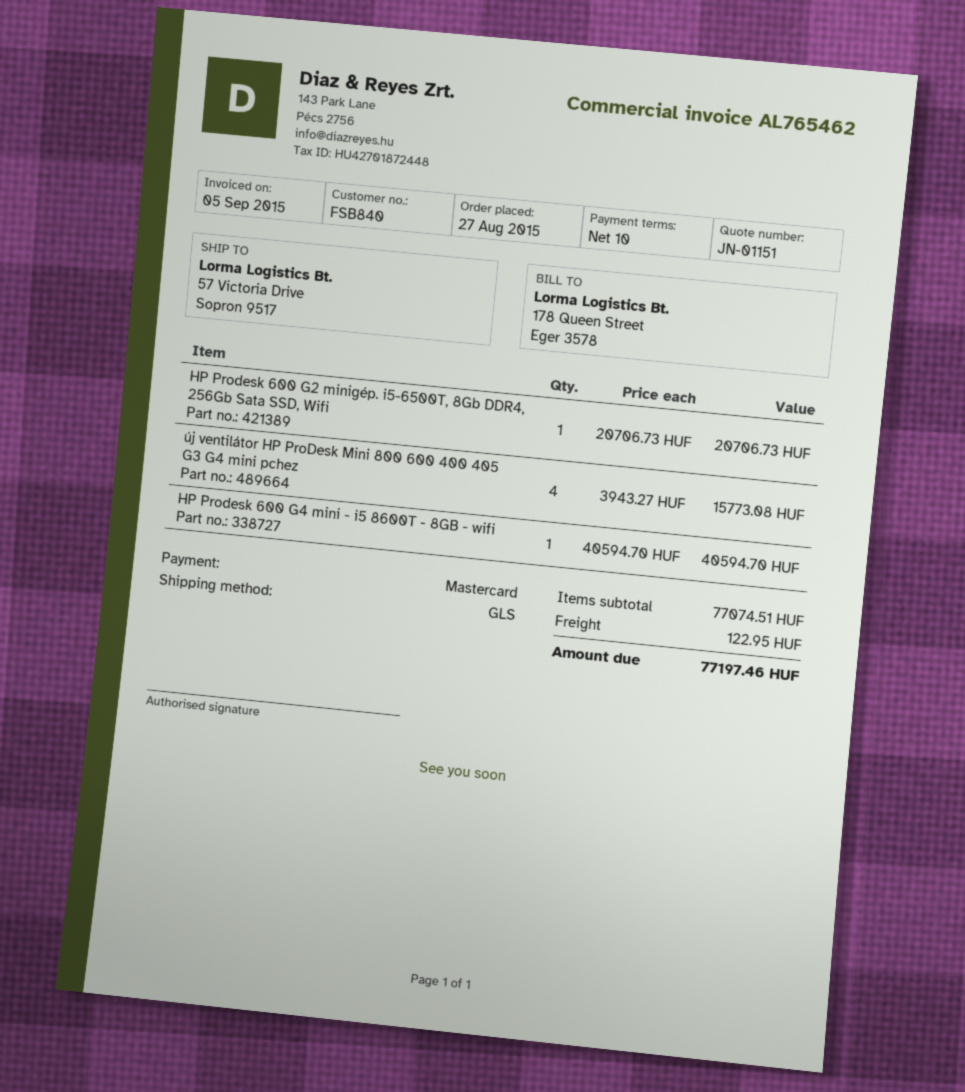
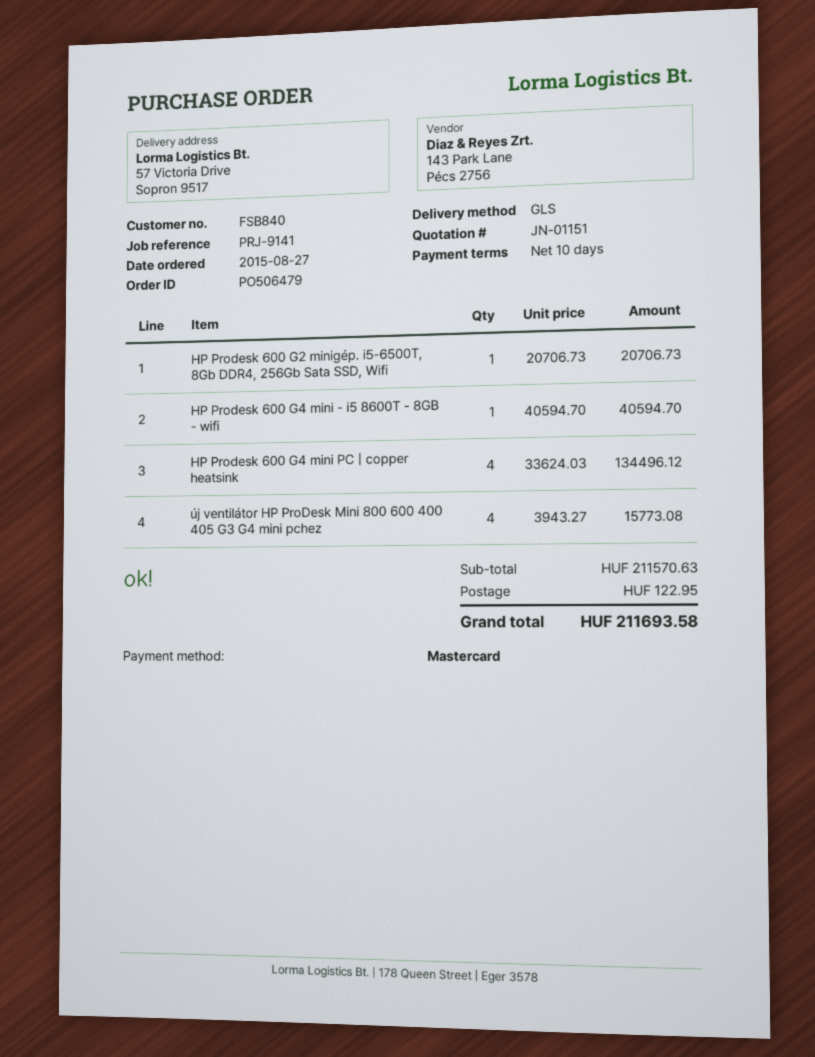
HP Prodesk 600 G4 mini PC | copper heatsink: none -> 4 x 33624.03 = 134496.12
subtotal: 77074.51 -> 211570.63
total: 77197.46 -> 211693.58

